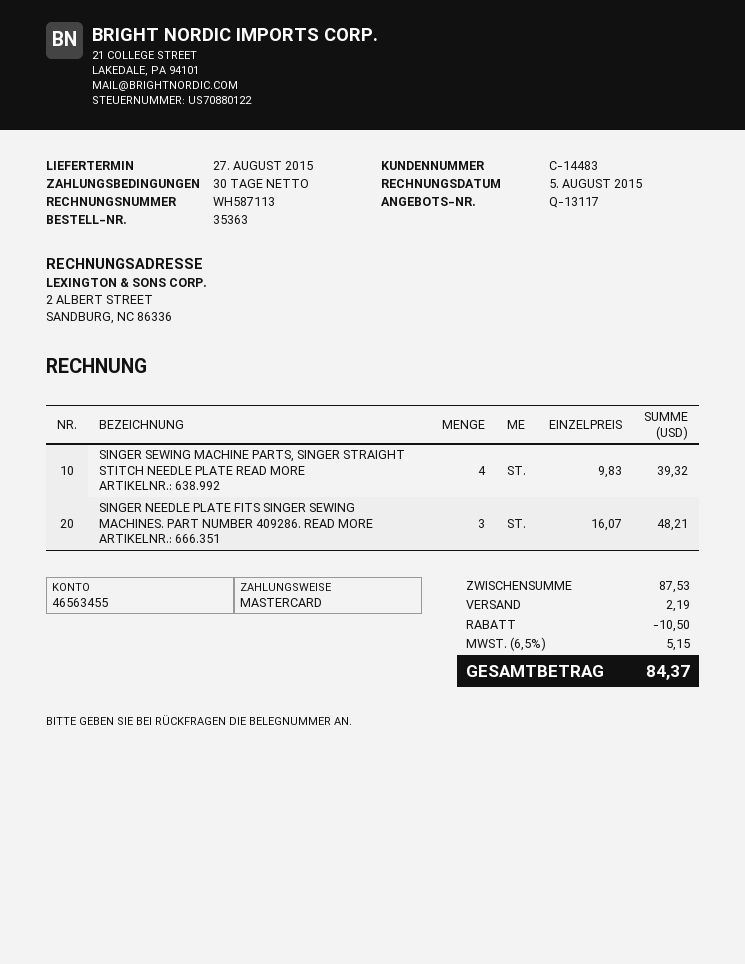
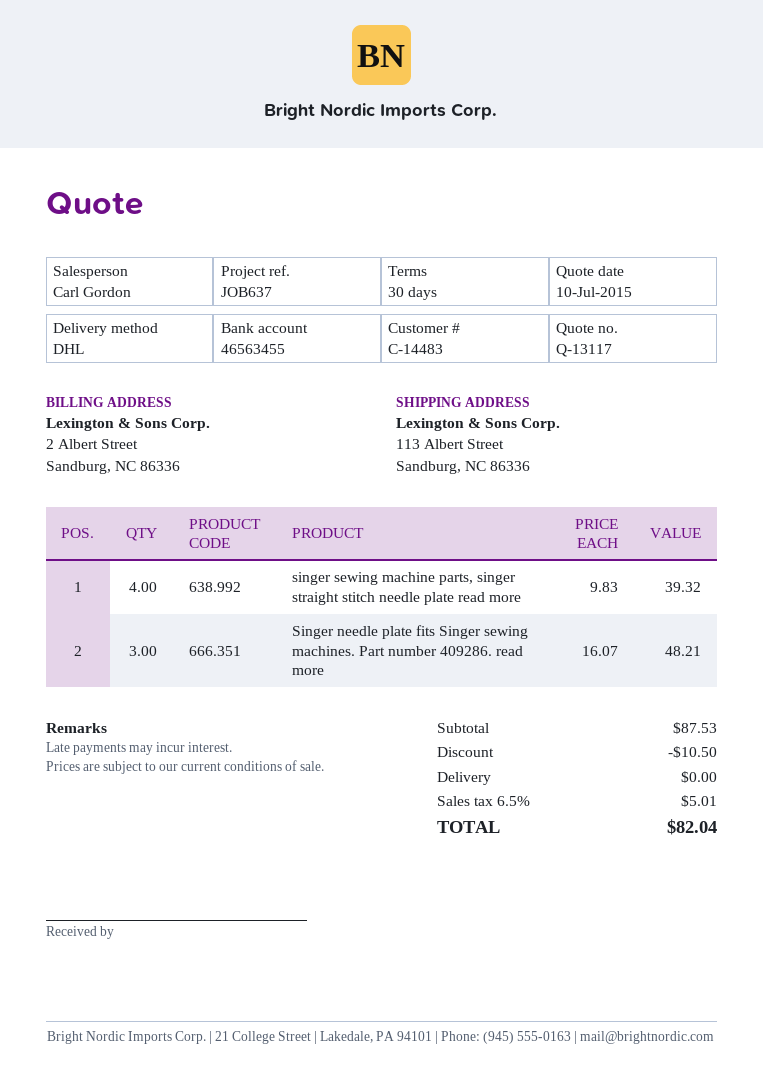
shipping: 2.19 -> 0.00
tax: 6.5% = 5.15 -> 6.5% = 5.01
total: 84.37 -> 82.04

